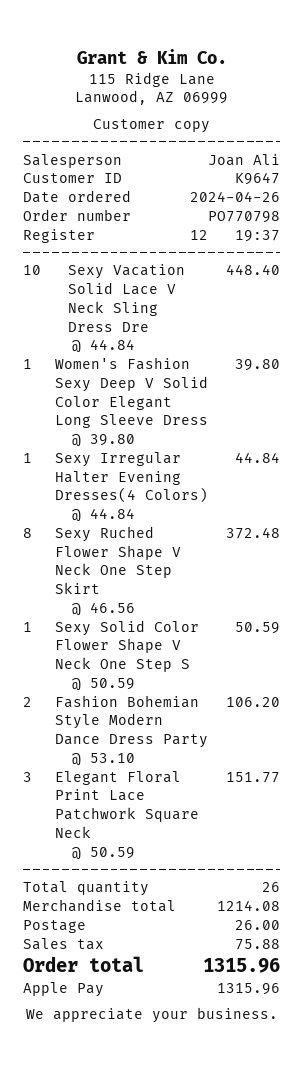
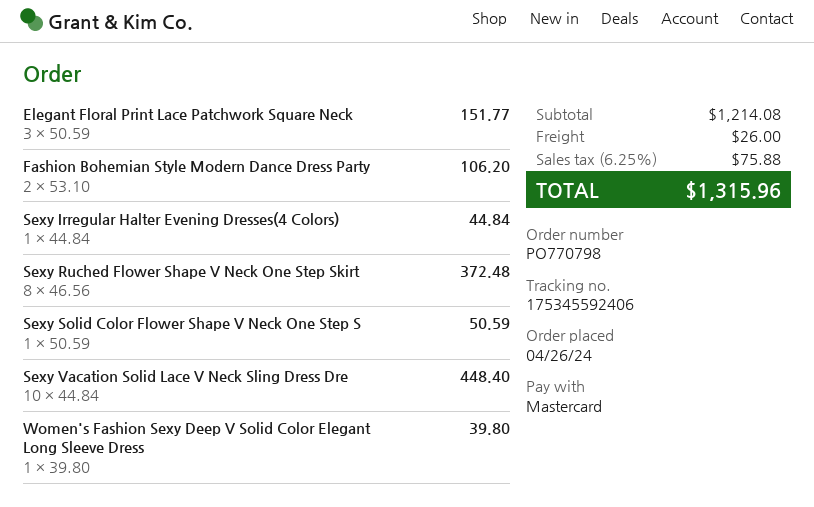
payment method: Apple Pay -> Mastercard

